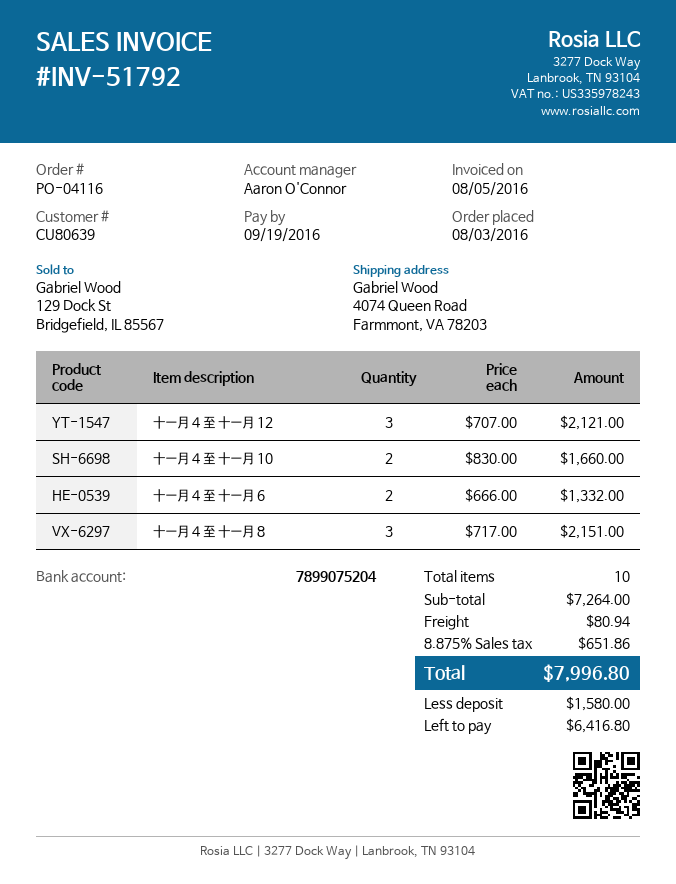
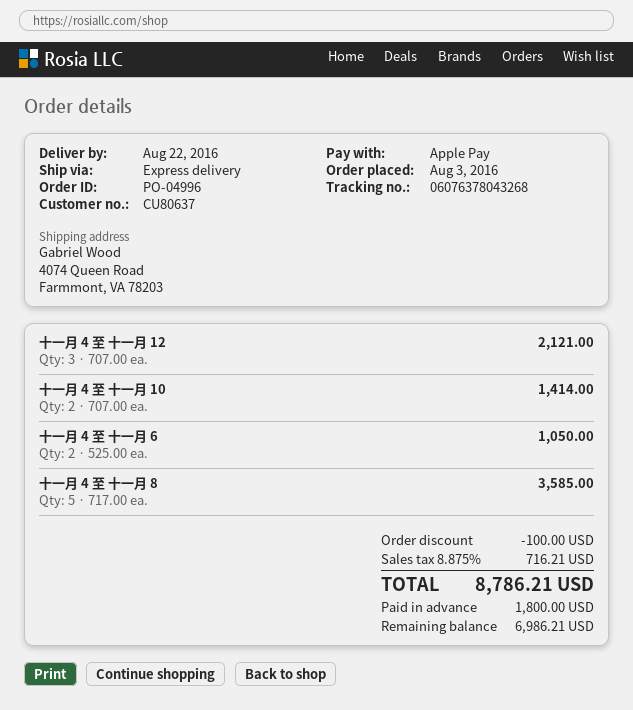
order number: PO-04116 -> PO-04996
customer number: CU80639 -> CU80637
十一月 4 至 十一月 10: 2 x 830.00 = 1660.00 -> 2 x 707.00 = 1414.00
十一月 4 至 十一月 6: 2 x 666.00 = 1332.00 -> 2 x 525.00 = 1050.00
十一月 4 至 十一月 8: 3 x 717.00 = 2151.00 -> 5 x 717.00 = 3585.00
discount: none -> 100.00
shipping: 80.94 -> none
tax: 8.875% = 651.86 -> 8.875% = 716.21
total: 7996.80 -> 8786.21
deposit: 1580.00 -> 1800.00
balance: 6416.80 -> 6986.21

